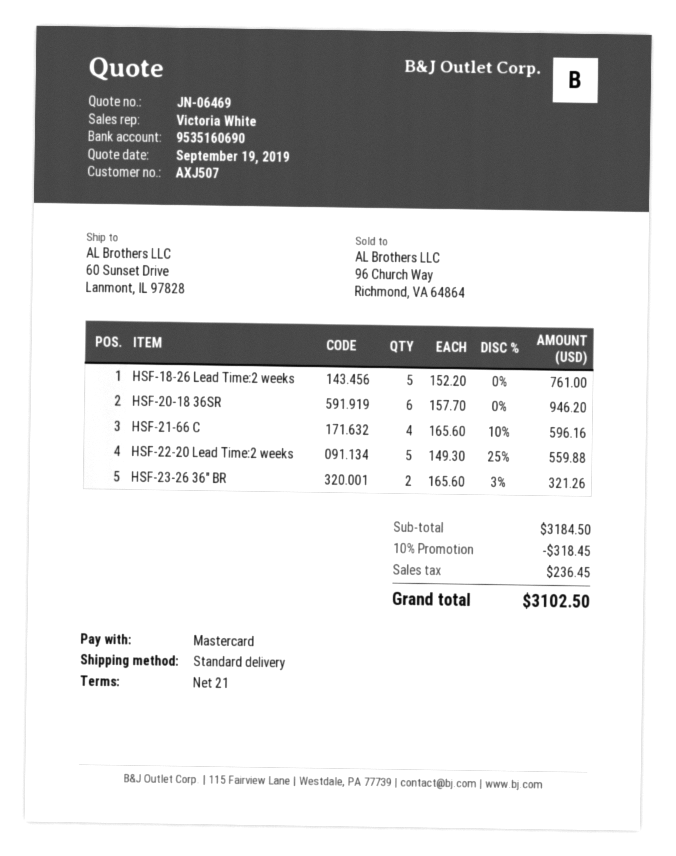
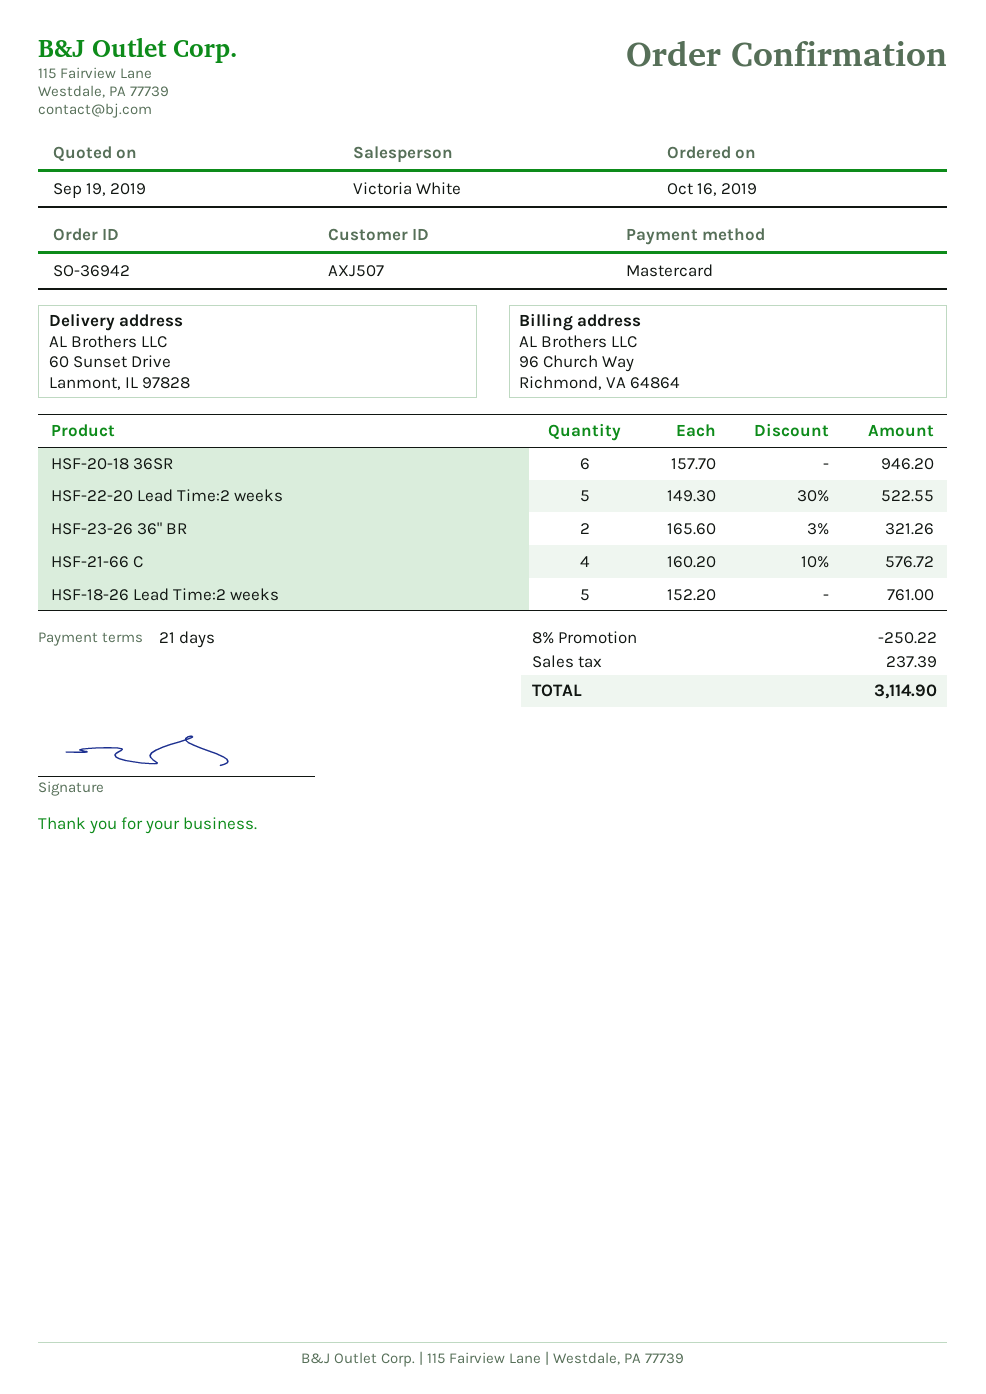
HSF-21-66 C: 4 x 165.60 - 10% = 596.16 -> 4 x 160.20 - 10% = 576.72
HSF-22-20 Lead Time:2 weeks: 5 x 149.30 - 25% = 559.88 -> 5 x 149.30 - 30% = 522.55
discount: 10% = 318.45 -> 8% = 250.22
tax: 236.45 -> 237.39
total: 3102.50 -> 3114.90

